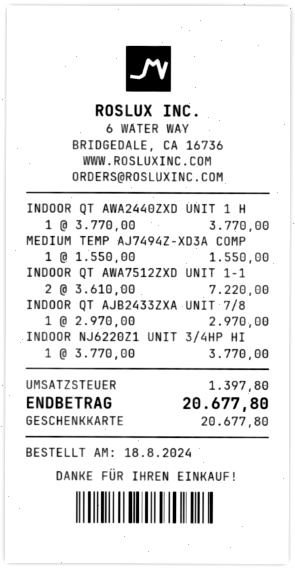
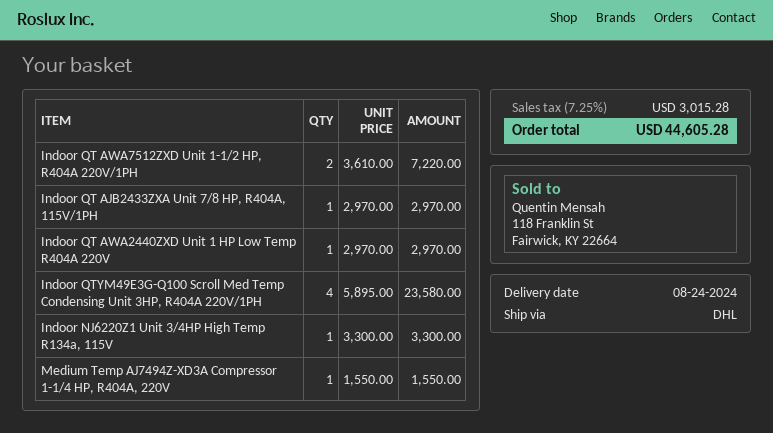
INDOOR QT AWA2440ZXD UNIT 1 H: 1 x 3770.00 = 3770.00 -> 1 x 2970.00 = 2970.00
INDOOR NJ6220Z1 UNIT 3/4HP HI: 1 x 3770.00 = 3770.00 -> 1 x 3300.00 = 3300.00
Indoor QTYM49E3G-Q100 Scroll Med Temp Condensing Unit 3HP, R404A 220V/1PH: none -> 4 x 5895.00 = 23580.00
tax: 1397.80 -> 3015.28
total: 20677.80 -> 44605.28

